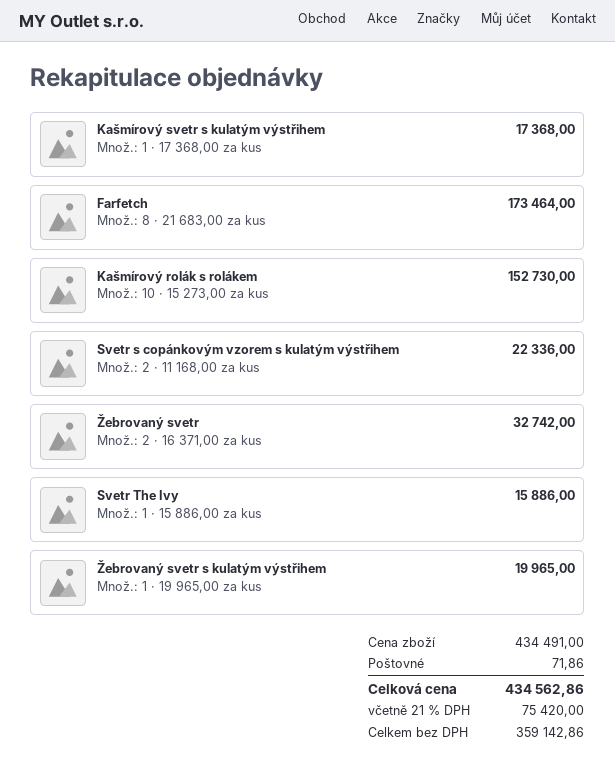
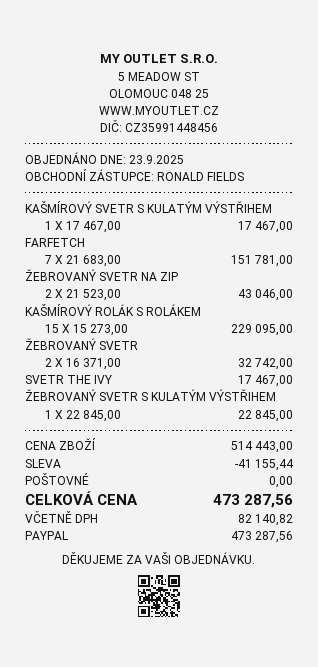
Kašmírový svetr s kulatým výstřihem: 1 x 17368.00 = 17368.00 -> 1 x 17467.00 = 17467.00
Farfetch: 8 x 21683.00 = 173464.00 -> 7 x 21683.00 = 151781.00
Kašmírový rolák s rolákem: 10 x 15273.00 = 152730.00 -> 15 x 15273.00 = 229095.00
Svetr s copánkovým vzorem s kulatým výstřihem: 2 x 11168.00 = 22336.00 -> none
Svetr The Ivy: 1 x 15886.00 = 15886.00 -> 1 x 17467.00 = 17467.00
Žebrovaný svetr s kulatým výstřihem: 1 x 19965.00 = 19965.00 -> 1 x 22845.00 = 22845.00
ŽEBROVANÝ SVETR NA ZIP: none -> 2 x 21523.00 = 43046.00
subtotal: 434491.00 -> 514443.00
discount: none -> 41155.44
shipping: 71.86 -> 0.00
tax: 75420.00 -> 82140.82
total: 434562.86 -> 473287.56

